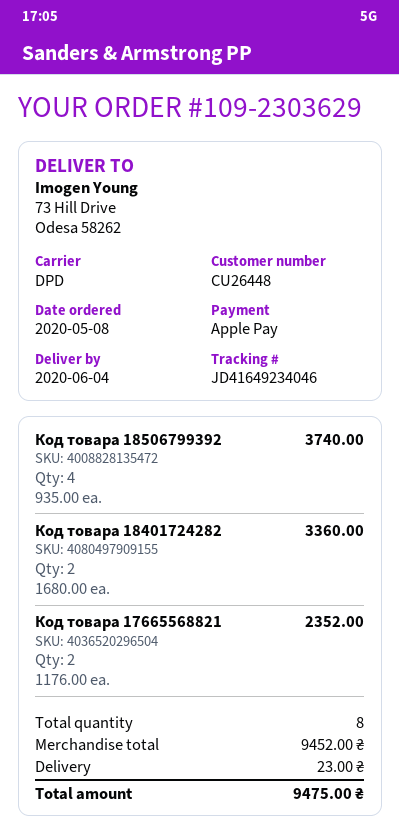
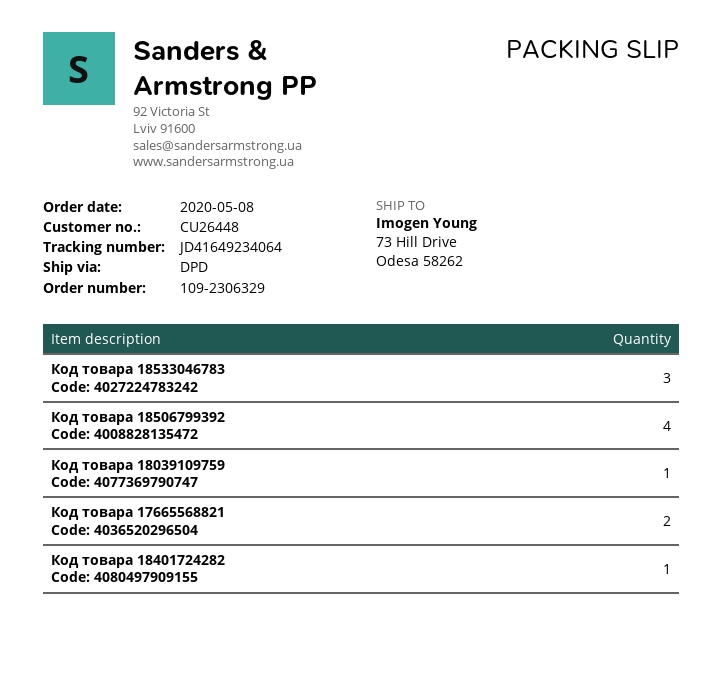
order number: 109-2303629 -> 109-2306329
tracking number: JD41649234046 -> JD41649234064
Код товара 18401724282: 2 -> 1
Код товара 18533046783: none -> 3
Код товара 18039109759: none -> 1

